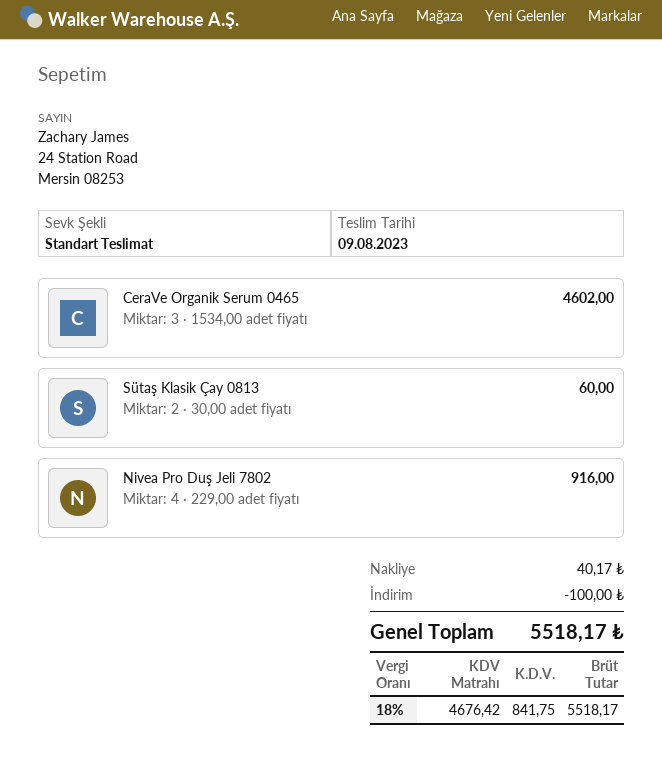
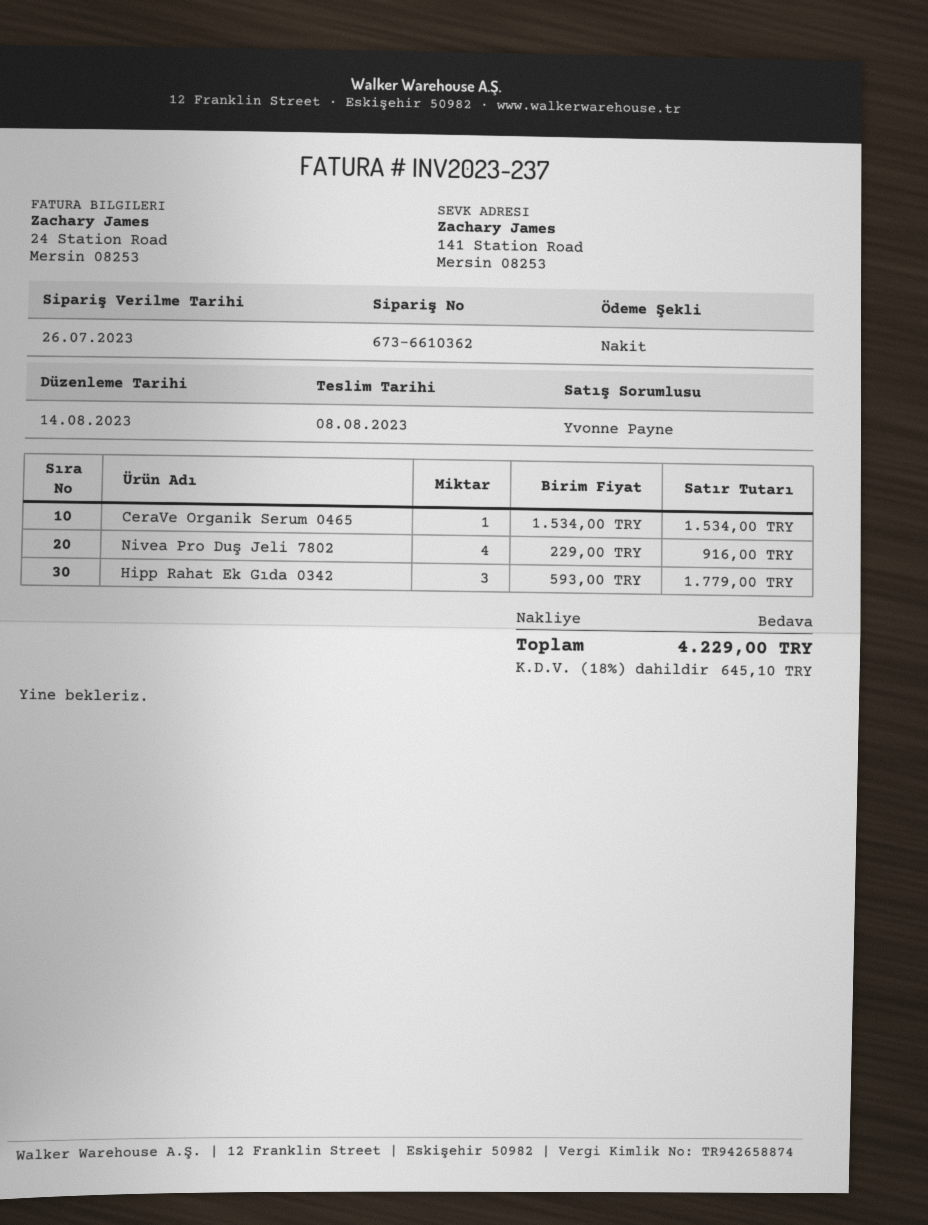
delivery date: 2023-08-09 -> 2023-08-08
CeraVe Organik Serum 0465: 3 x 1534.00 = 4602.00 -> 1 x 1534.00 = 1534.00
Sütaş Klasik Çay 0813: 2 x 30.00 = 60.00 -> none
Hipp Rahat Ek Gıda 0342: none -> 3 x 593.00 = 1779.00
discount: 100.00 -> none
shipping: 40.17 -> 0.00
tax: 18% = 841.75 -> 18% = 645.10
total: 5518.17 -> 4229.00

